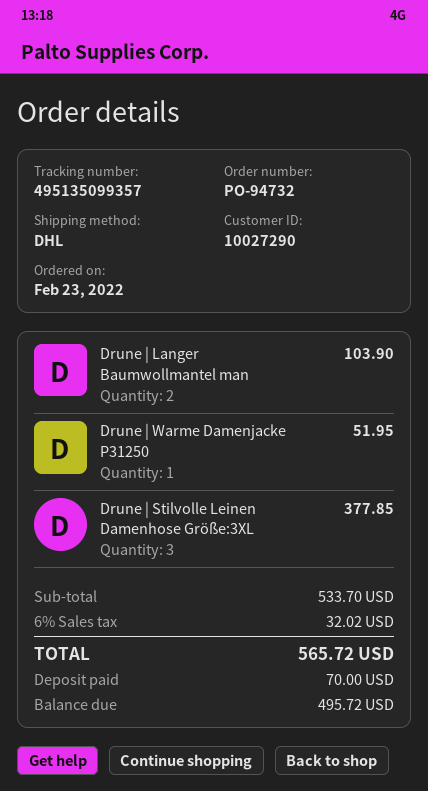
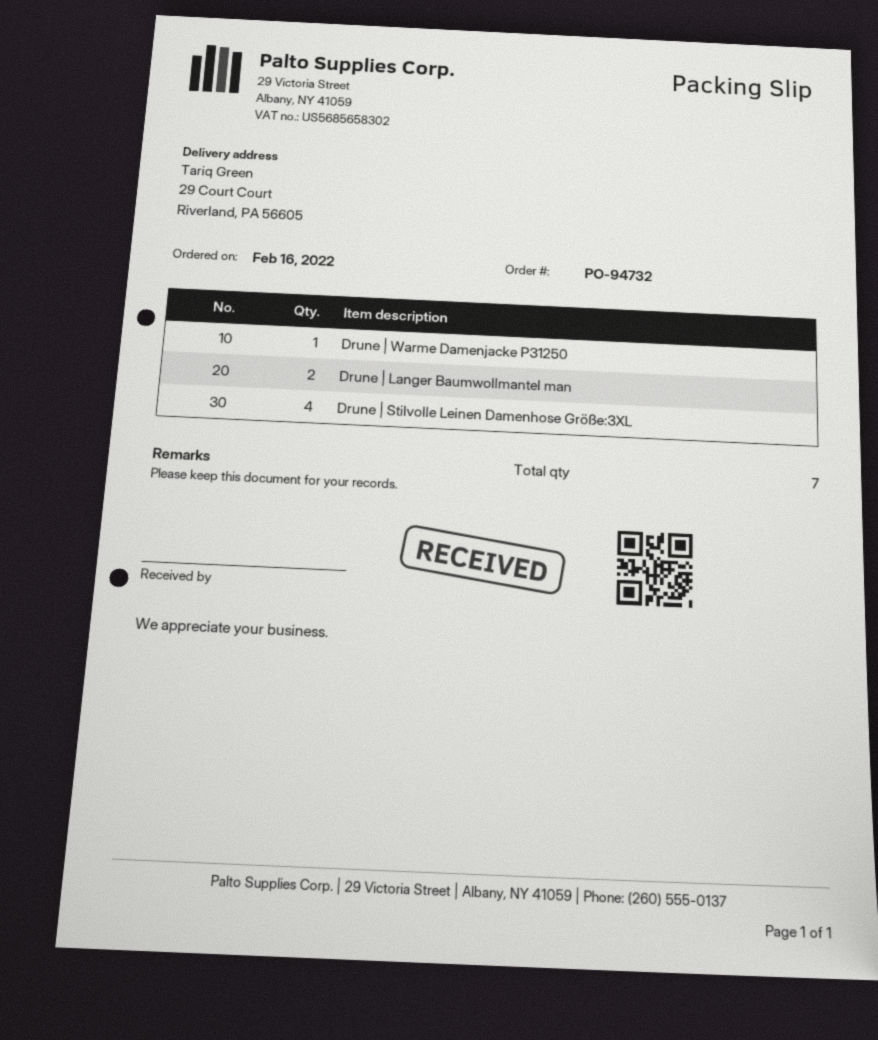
order date: 2022-02-23 -> 2022-02-16
Drune | Stilvolle Leinen Damenhose Größe:3XL: 3 -> 4

